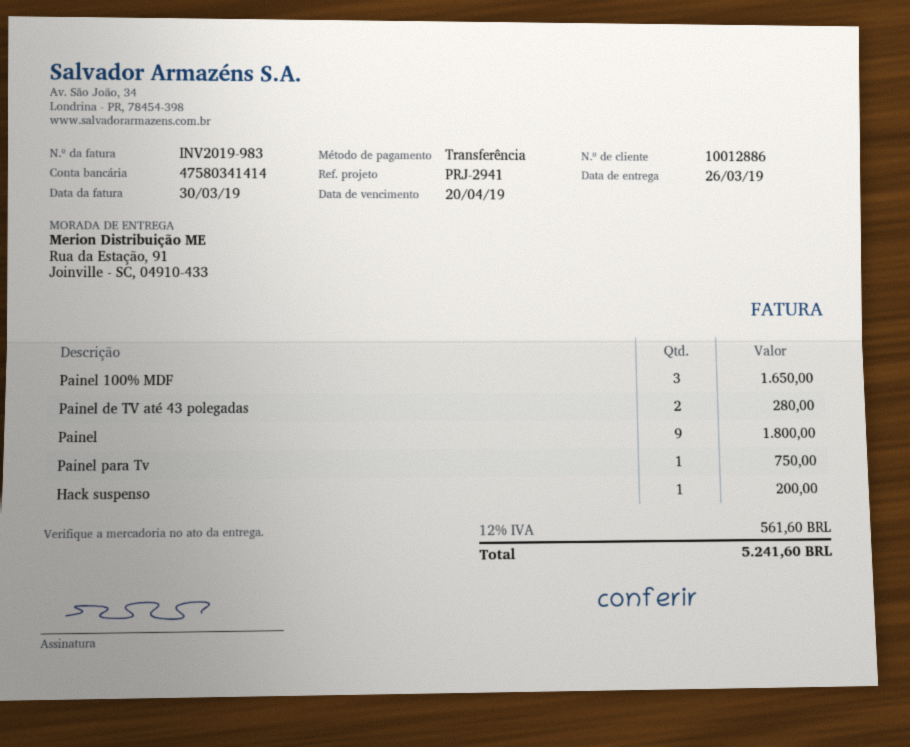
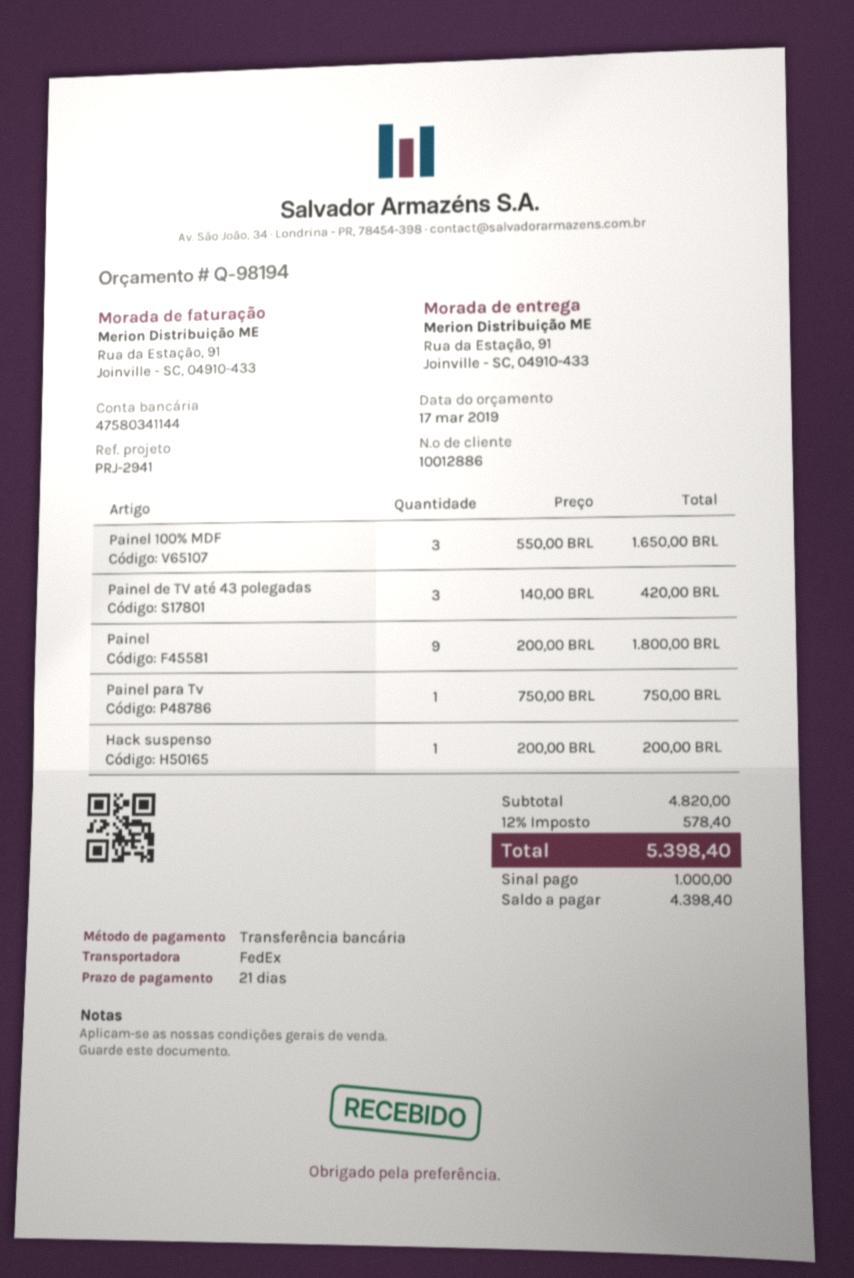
bank account: 47580341414 -> 47580341144
Painel de TV até 43 polegadas: 2 for 280.00 -> 3 for 420.00
tax: 12% = 561.60 -> 12% = 578.40
total: 5241.60 -> 5398.40

